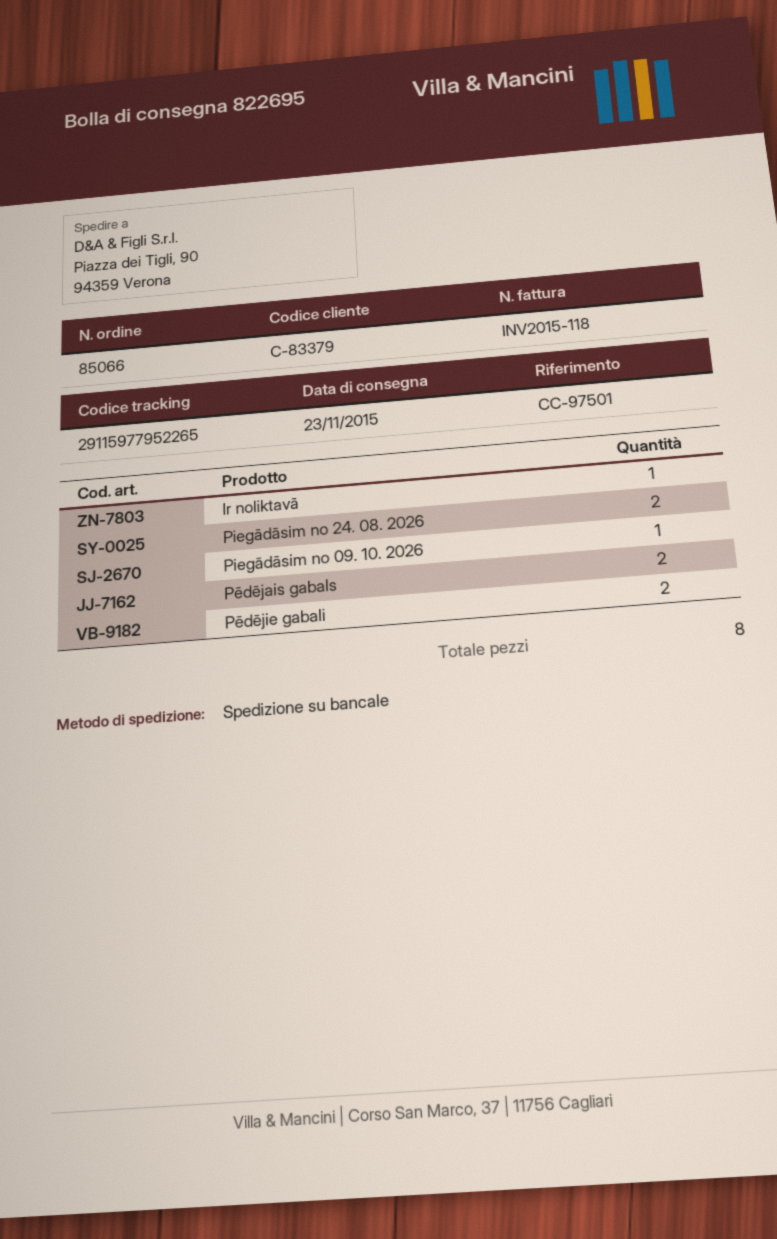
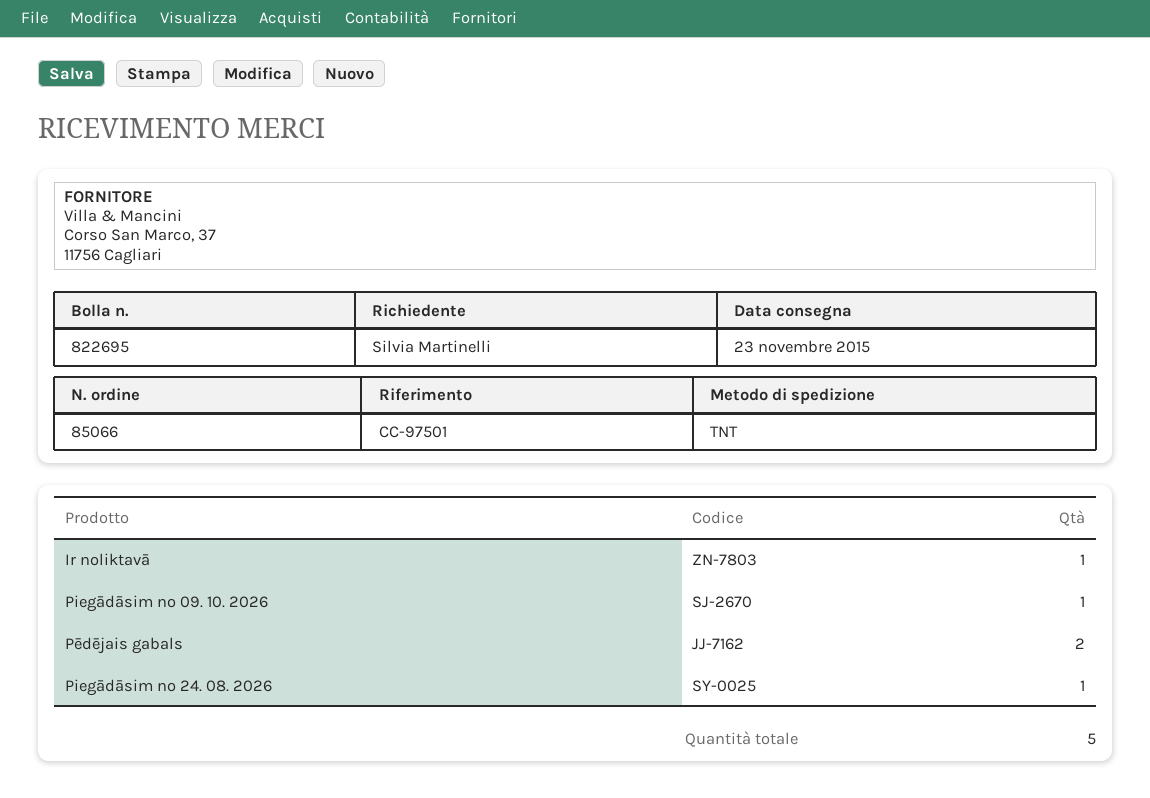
shipping method: pallet freight -> TNT
Piegādāsim no 24. 08. 2026: 2 -> 1
Pēdējie gabali: 2 -> none
total quantity: 8 -> 5

